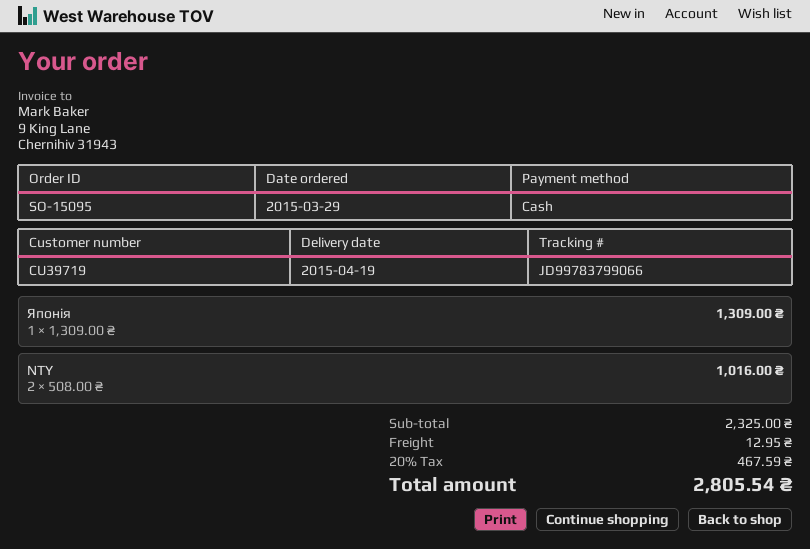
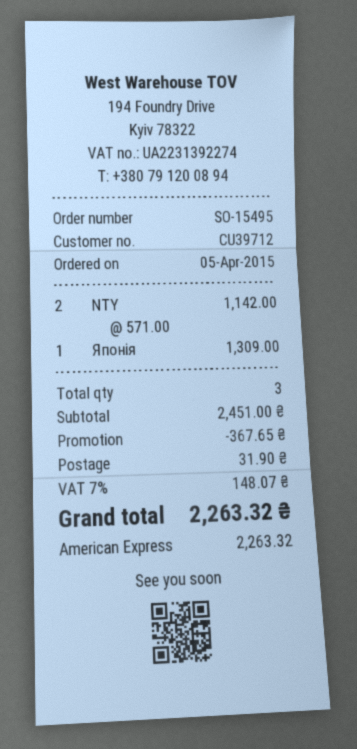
order number: SO-15095 -> SO-15495
order date: 2015-03-29 -> 2015-04-05
customer number: CU39719 -> CU39712
payment method: cash -> American Express
NTY: 2 x 508.00 = 1016.00 -> 2 x 571.00 = 1142.00
subtotal: 2325.00 -> 2451.00
discount: none -> 367.65
shipping: 12.95 -> 31.90
tax: 20% = 467.59 -> 7% = 148.07
total: 2805.54 -> 2263.32

